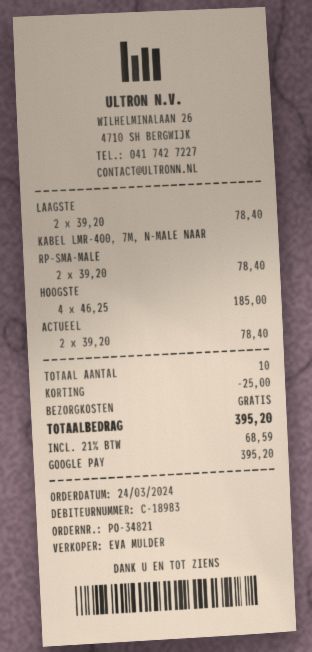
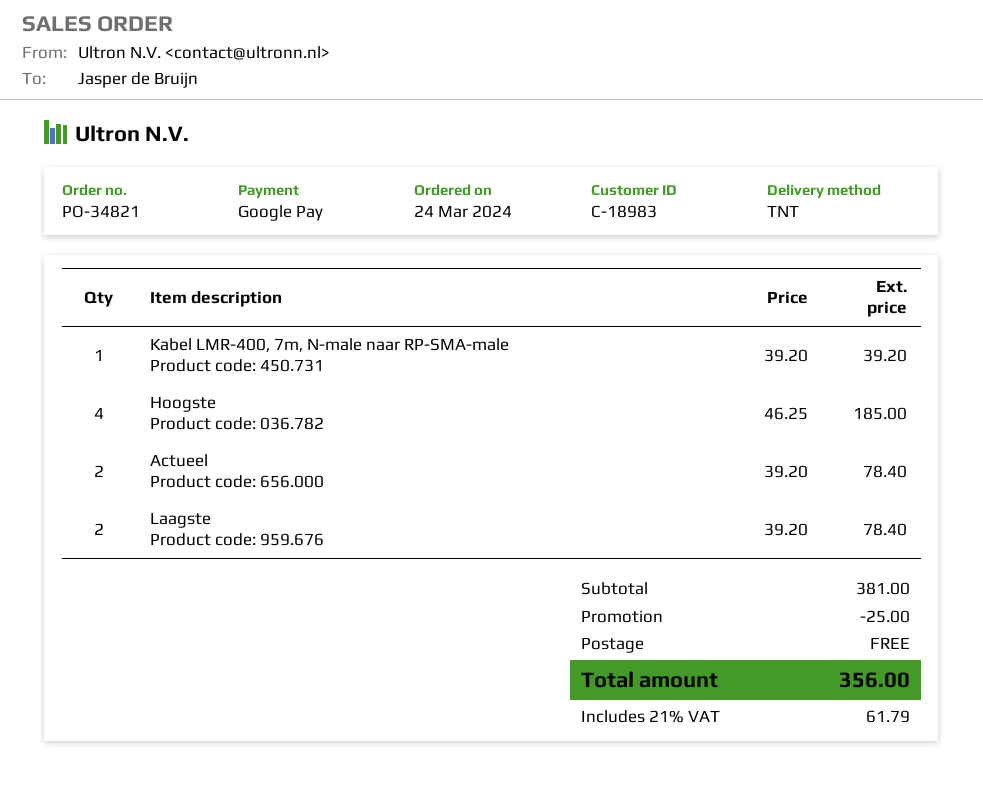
KABEL LMR-400, 7M, N-MALE NAAR RP-SMA-MALE: 2 x 39.20 = 78.40 -> 1 x 39.20 = 39.20
tax: 21% = 68.59 -> 21% = 61.79
total: 395.20 -> 356.00

